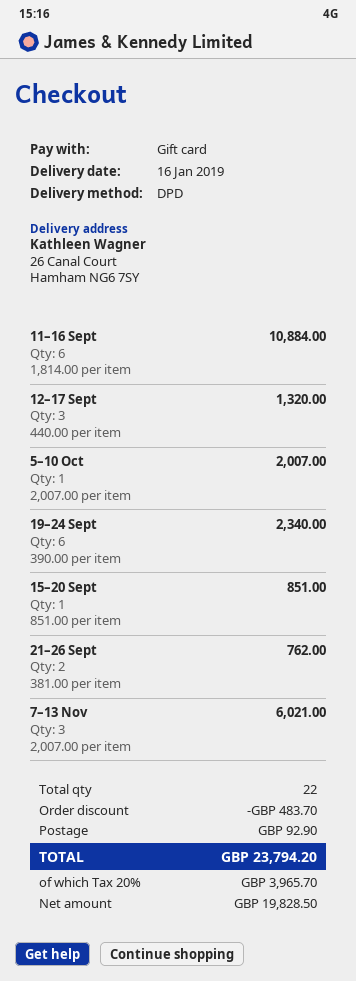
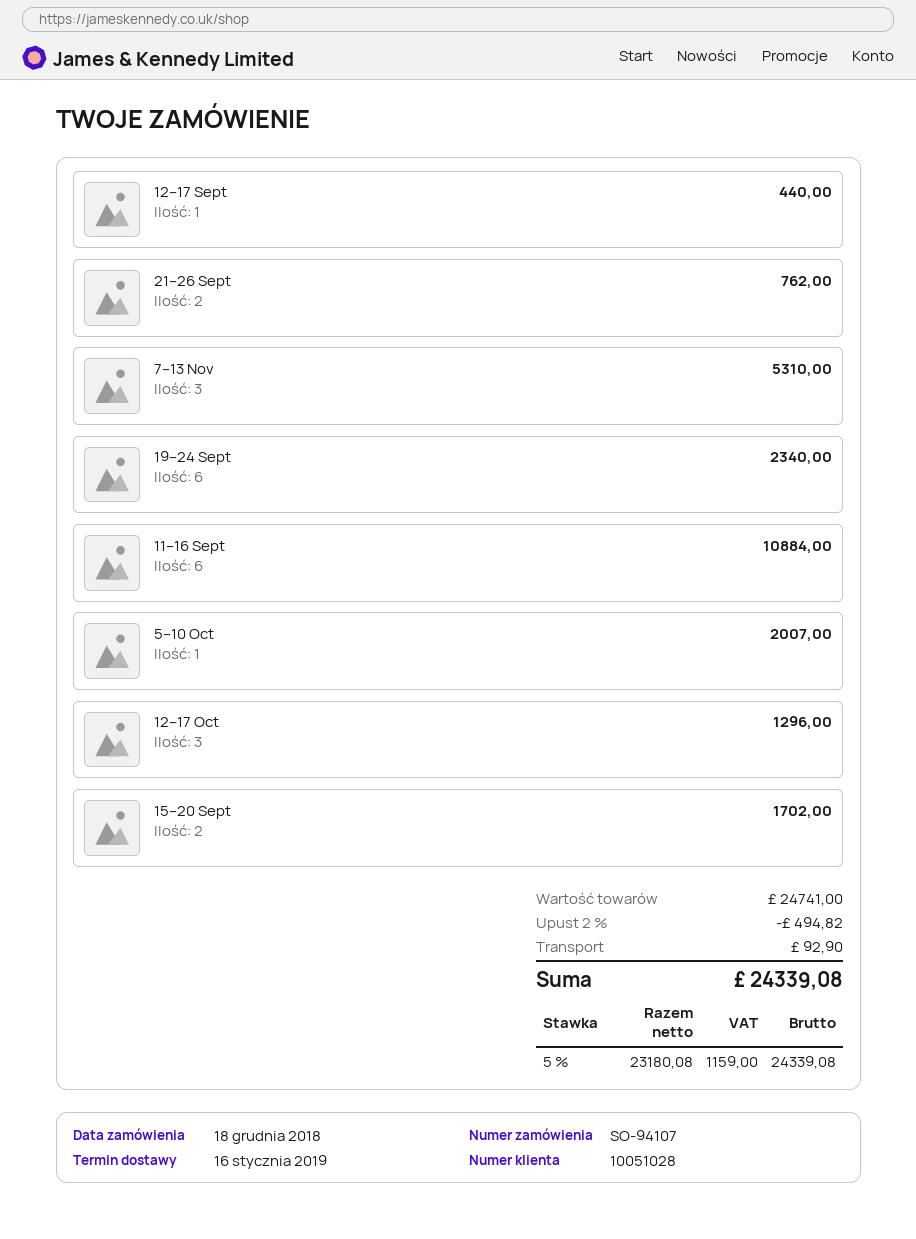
12–17 Sept: 3 for 1320.00 -> 1 for 440.00
15–20 Sept: 1 for 851.00 -> 2 for 1702.00
7–13 Nov: 3 for 6021.00 -> 3 for 5310.00
12–17 Oct: none -> 3 for 1296.00
discount: 483.70 -> 494.82
net: 19828.50 -> 23180.08
tax: 20% = 3965.70 -> 5% = 1159.00
total: 23794.20 -> 24339.08

